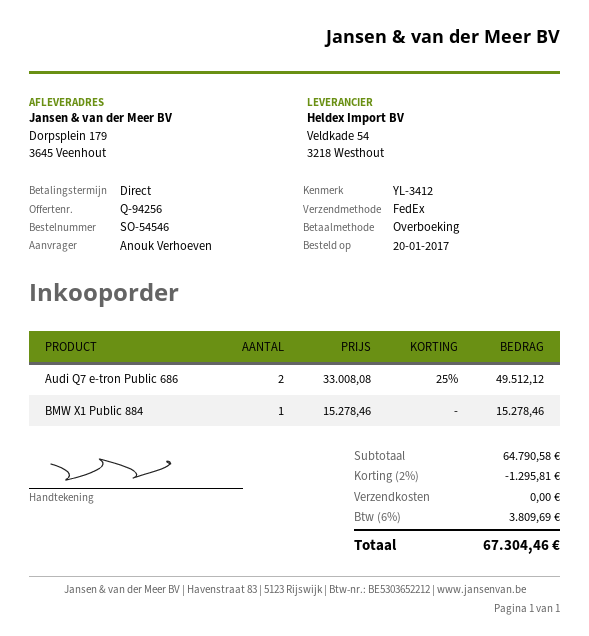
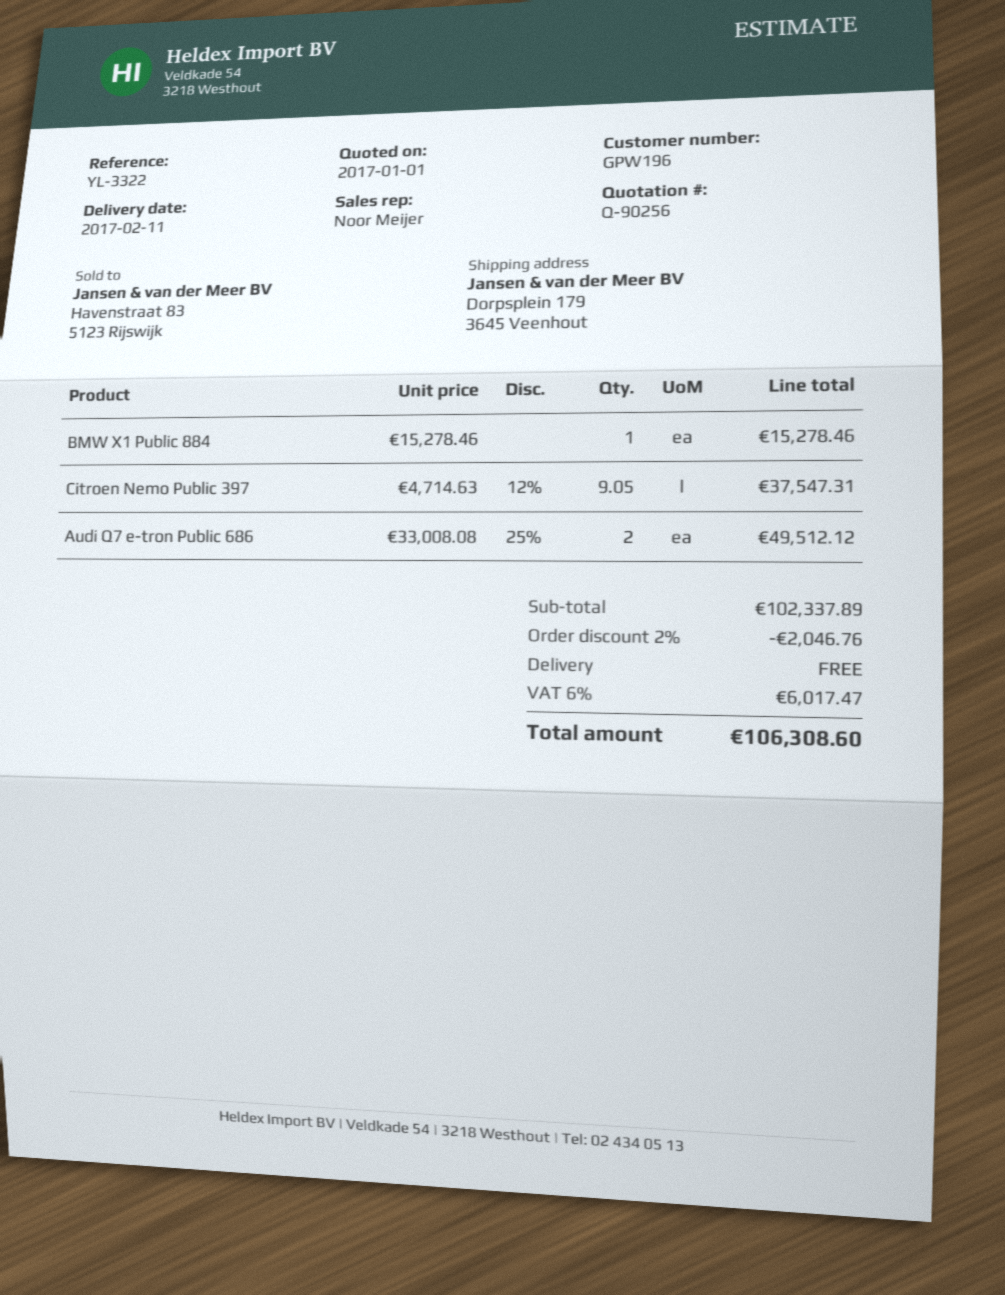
quote number: Q-94256 -> Q-90256
reference: YL-3412 -> YL-3322
Citroen Nemo Public 397: none -> 9.05 x 4714.63 - 12% = 37547.31
subtotal: 64790.58 -> 102337.89
discount: 2% = 1295.81 -> 2% = 2046.76
tax: 6% = 3809.69 -> 6% = 6017.47
total: 67304.46 -> 106308.60

